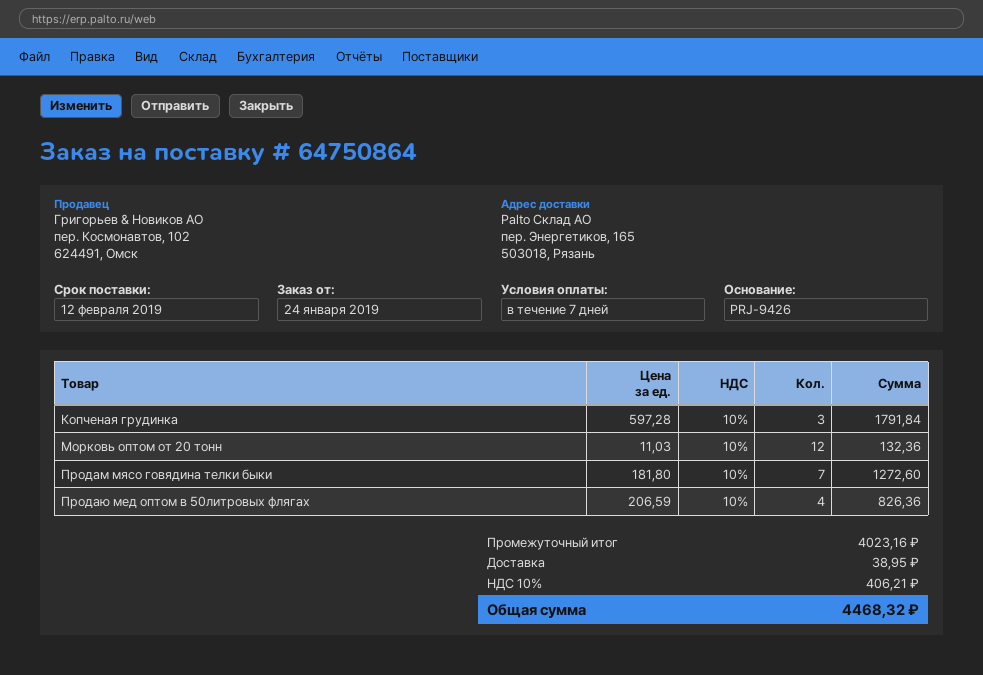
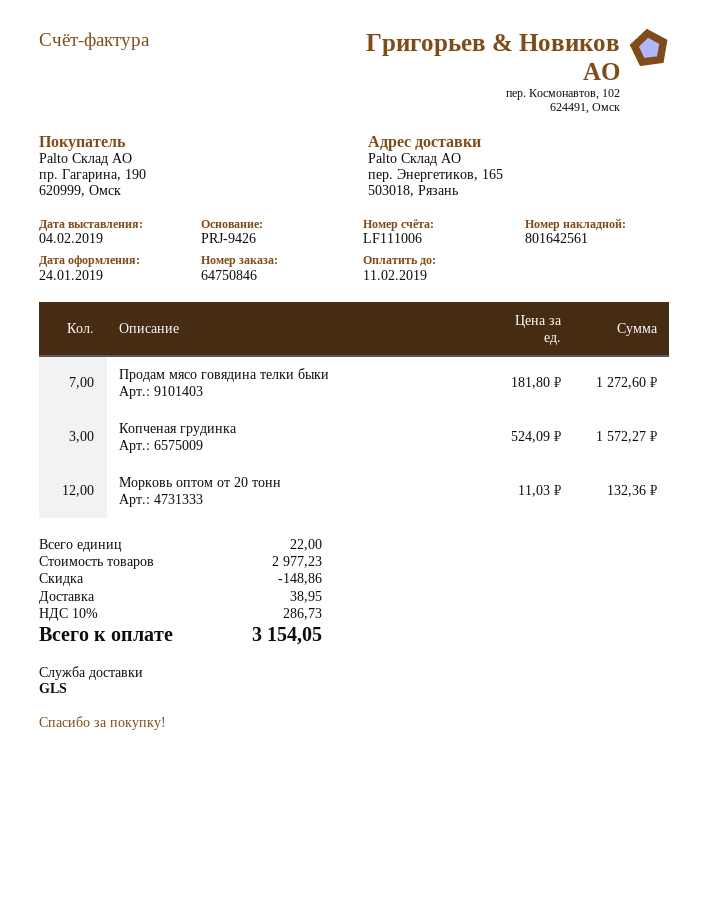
order number: 64750864 -> 64750846
Копченая грудинка: 3 x 597.28 = 1791.84 -> 3 x 524.09 = 1572.27
Продаю мед оптом в 50литровых флягах: 4 x 206.59 = 826.36 -> none
subtotal: 4023.16 -> 2977.23
discount: none -> 148.86
tax: 10% = 406.21 -> 10% = 286.73
total: 4468.32 -> 3154.05

